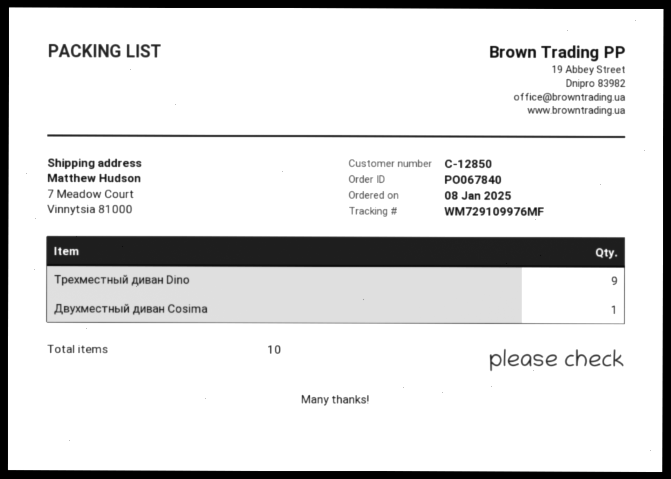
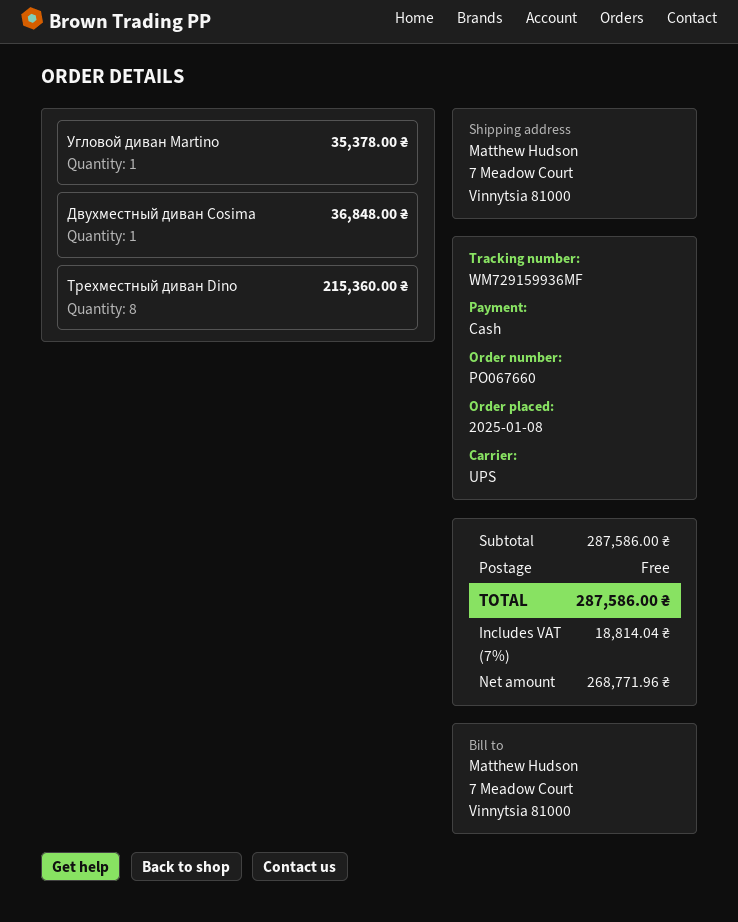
order number: PO067840 -> PO067660
tracking number: WM729109976MF -> WM729159936MF
Трехместный диван Dino: 9 -> 8
Угловой диван Martino: none -> 1

